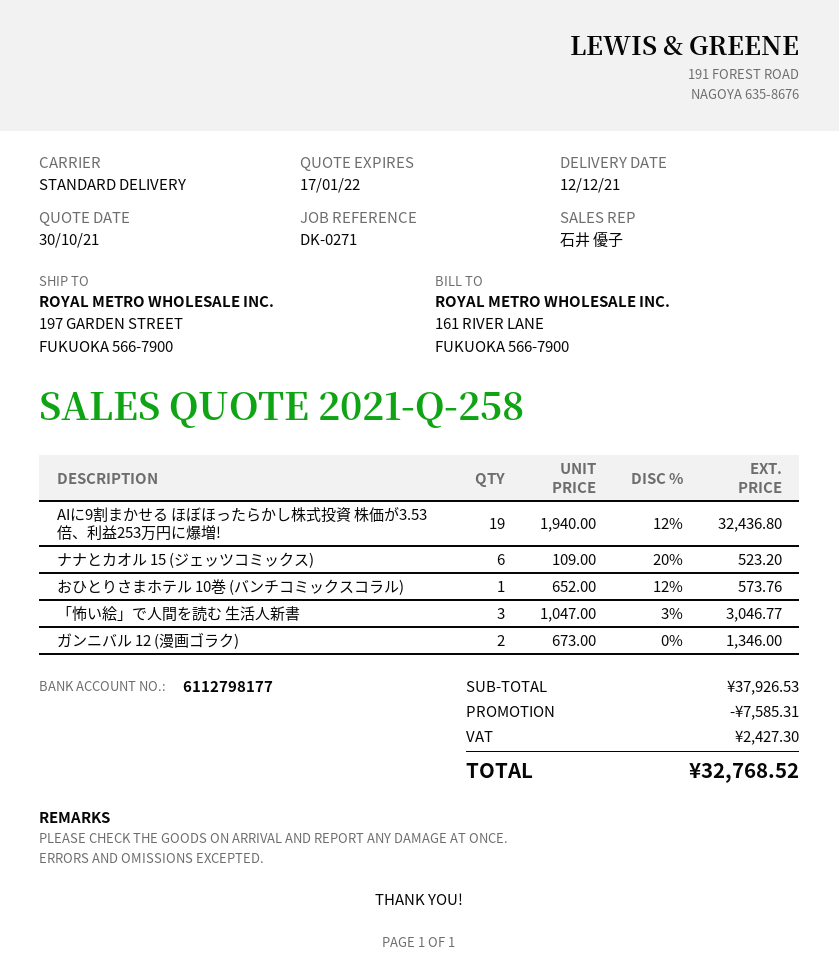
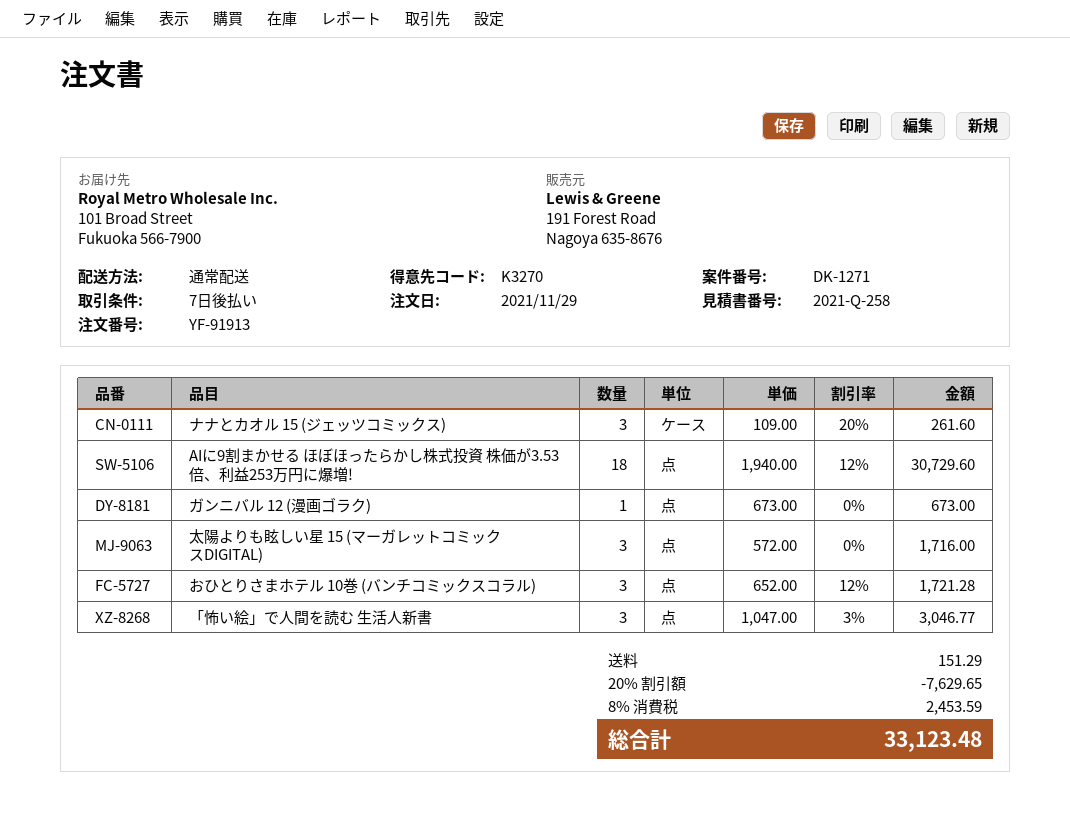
reference: DK-0271 -> DK-1271
ship to: 197 GARDEN STREET, FUKUOKA 566-7900 -> 101 Broad Street, Fukuoka 566-7900
AIに9割まかせる ほぼほったらかし株式投資 株価が3.53倍、利益253万円に爆増!: 19 x 1940.00 - 12% = 32436.80 -> 18 x 1940.00 - 12% = 30729.60
ナナとカオル 15 (ジェッツコミックス): 6 x 109.00 - 20% = 523.20 -> 3 x 109.00 - 20% = 261.60
おひとりさまホテル 10巻 (バンチコミックスコラル): 1 x 652.00 - 12% = 573.76 -> 3 x 652.00 - 12% = 1721.28
ガンニバル 12 (漫画ゴラク): 2 x 673.00 = 1346.00 -> 1 x 673.00 = 673.00
太陽よりも眩しい星 15 (マーガレットコミックスDIGITAL): none -> 3 x 572.00 = 1716.00
discount: 7585.31 -> 7629.65
shipping: none -> 151.29
tax: 2427.30 -> 2453.59
total: 32768.52 -> 33123.48

